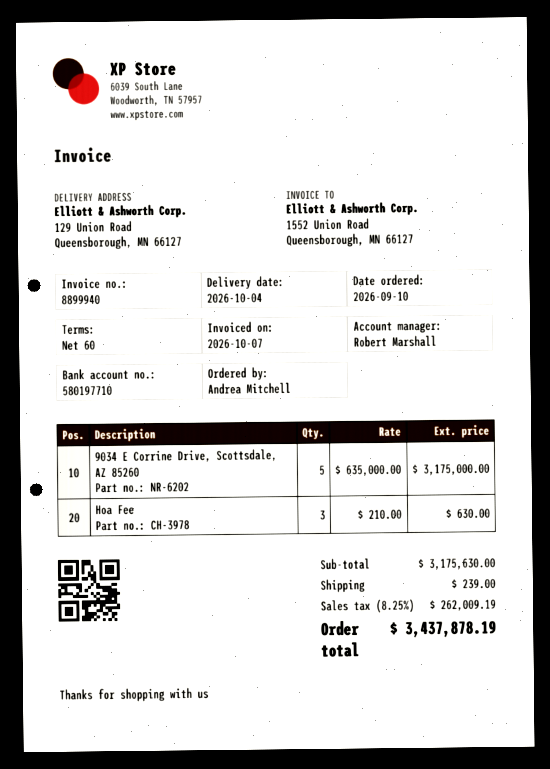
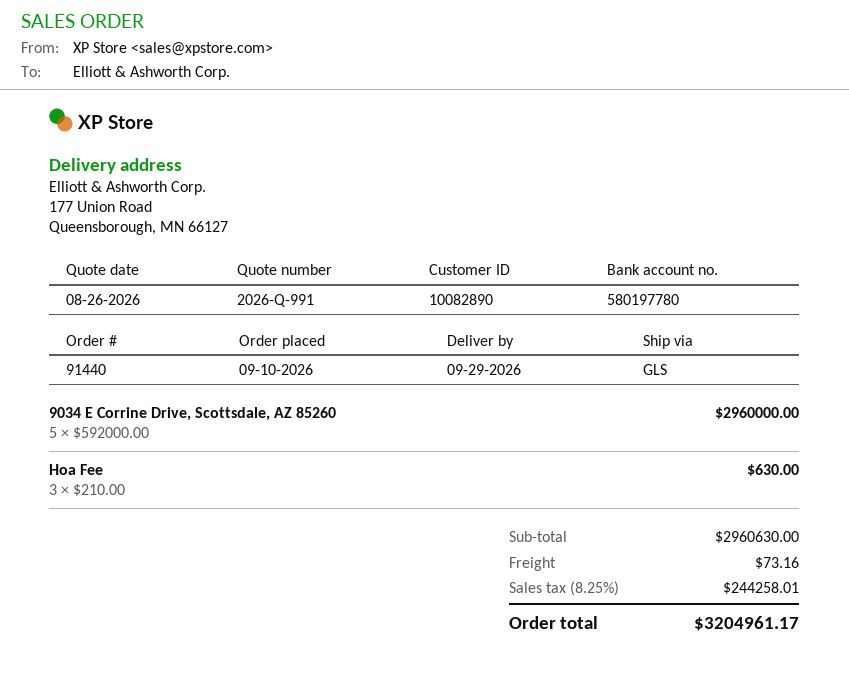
delivery date: 2026-10-04 -> 2026-09-29
bank account: 580197710 -> 580197780
ship to: 129 Union Road, Queensborough, MN 66127 -> 177 Union Road, Queensborough, MN 66127
9034 E Corrine Drive, Scottsdale, AZ 85260: 5 x 635000.00 = 3175000.00 -> 5 x 592000.00 = 2960000.00
subtotal: 3175630.00 -> 2960630.00
shipping: 239.00 -> 73.16
tax: 8.25% = 262009.19 -> 8.25% = 244258.01
total: 3437878.19 -> 3204961.17

